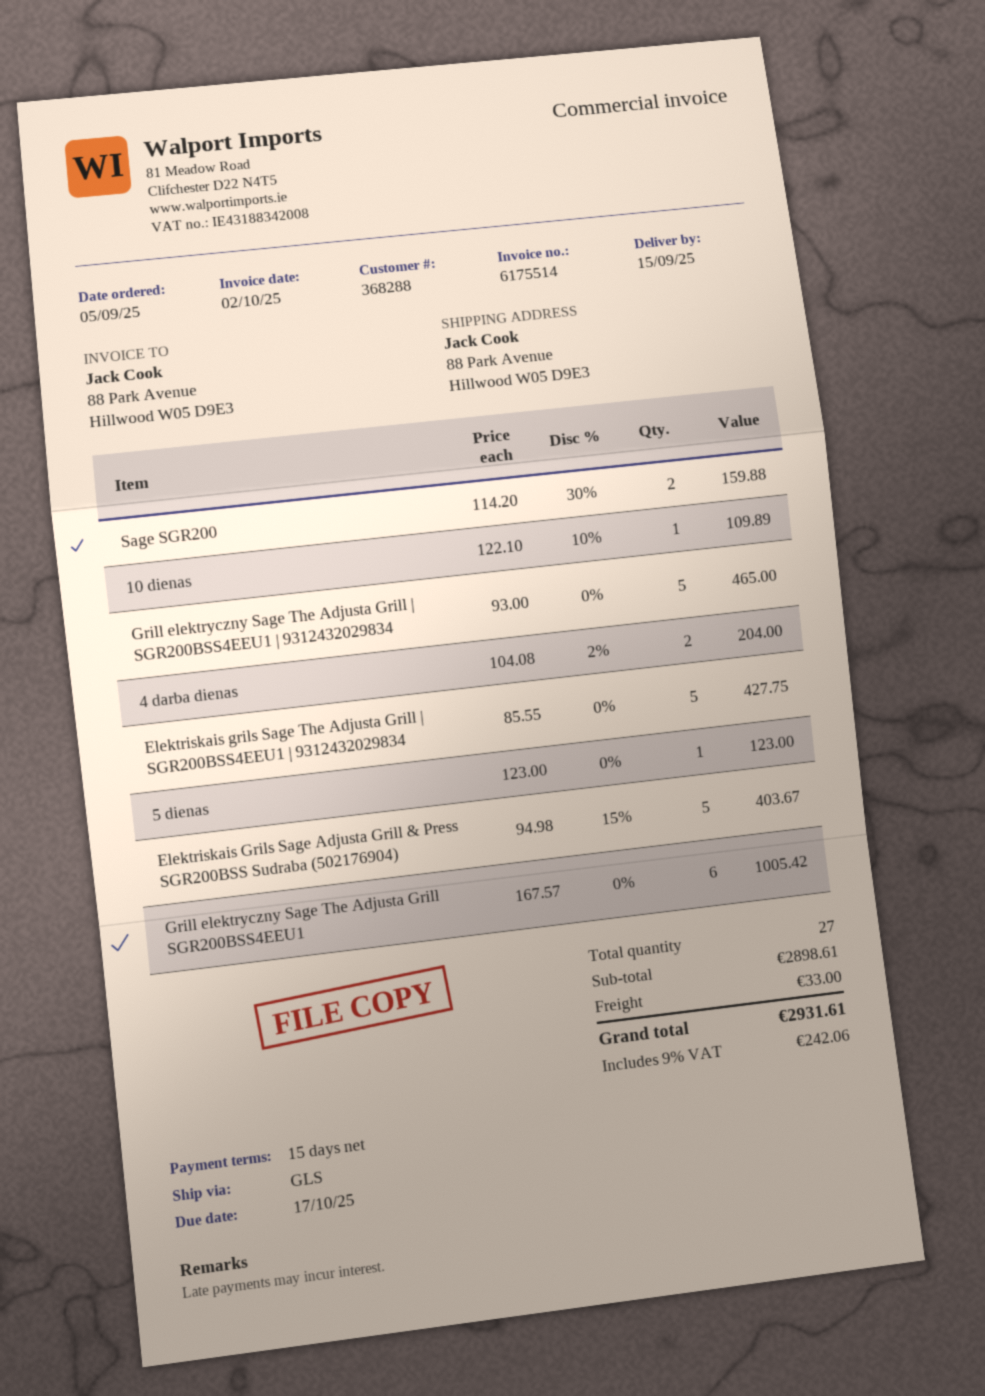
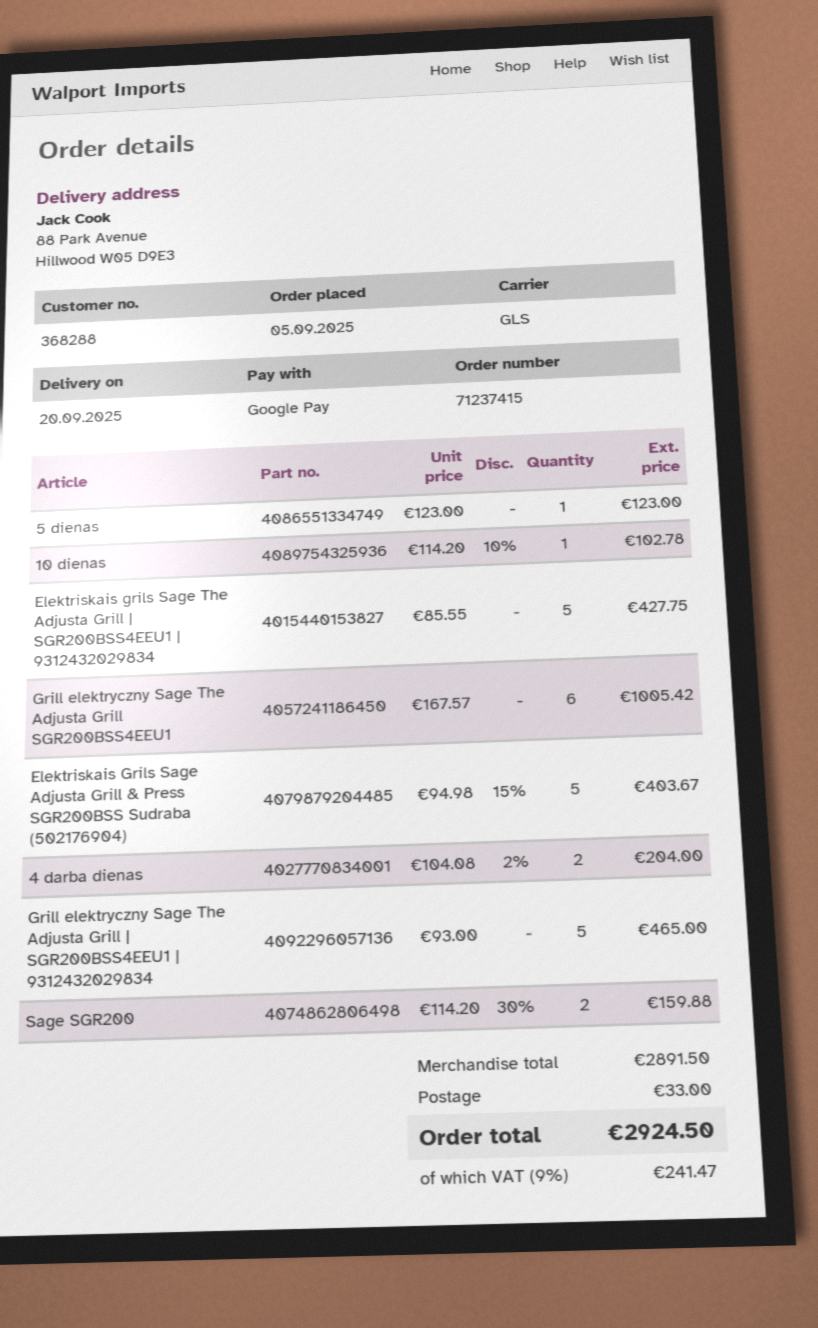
delivery date: 2025-09-15 -> 2025-09-20
10 dienas: 1 x 122.10 - 10% = 109.89 -> 1 x 114.20 - 10% = 102.78
subtotal: 2898.61 -> 2891.50
tax: 9% = 242.06 -> 9% = 241.47
total: 2931.61 -> 2924.50

